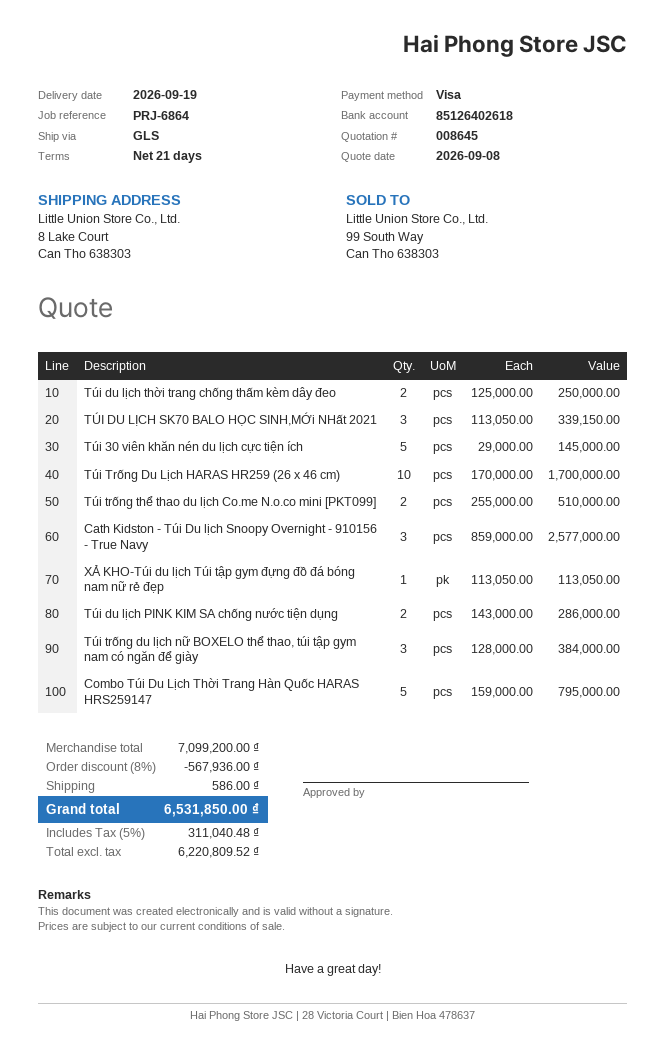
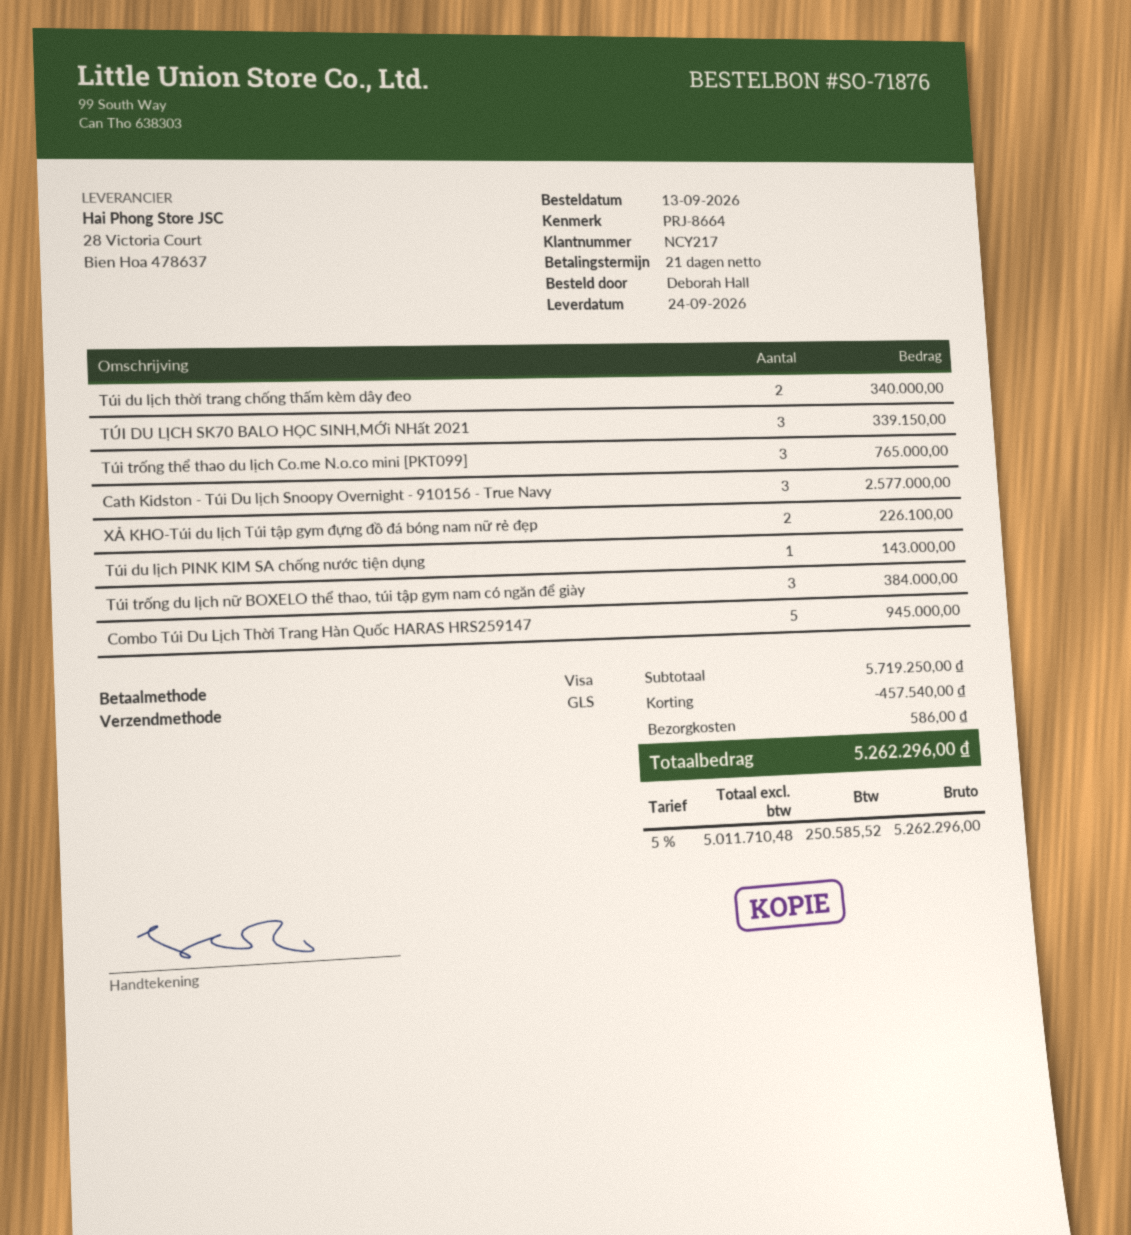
delivery date: 2026-09-19 -> 2026-09-24
reference: PRJ-6864 -> PRJ-8664
Túi du lịch thời trang chống thấm kèm dây đeo: 2 for 250000.00 -> 2 for 340000.00
Túi 30 viên khăn nén du lịch cực tiện ích: 5 for 145000.00 -> none
Túi Trống Du Lịch HARAS HR259 (26 x 46 cm): 10 for 1700000.00 -> none
Túi trống thể thao du lịch Co.me N.o.co mini [PKT099]: 2 for 510000.00 -> 3 for 765000.00
XẢ KHO-Túi du lịch Túi tập gym đựng đồ đá bóng nam nữ rẻ đẹp: 1 for 113050.00 -> 2 for 226100.00
Túi du lịch PINK KIM SA chống nước tiện dụng: 2 for 286000.00 -> 1 for 143000.00
Combo Túi Du Lịch Thời Trang Hàn Quốc HARAS HRS259147: 5 for 795000.00 -> 5 for 945000.00
subtotal: 7099200.00 -> 5719250.00
discount: 567936.00 -> 457540.00
net: 6220809.52 -> 5011710.48
tax: 5% = 311040.48 -> 5% = 250585.52
total: 6531850.00 -> 5262296.00

